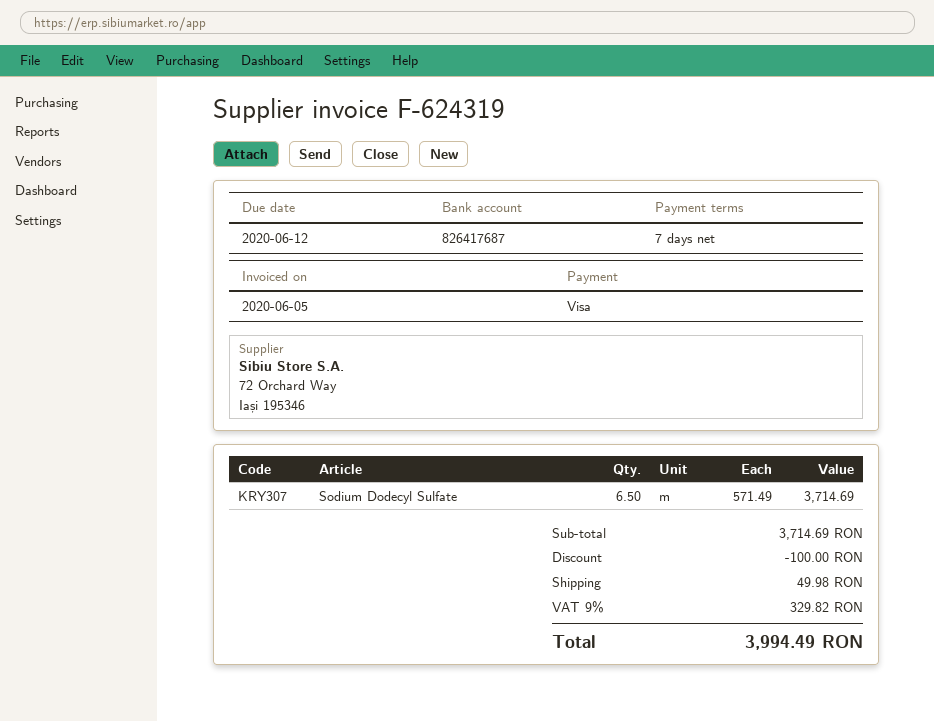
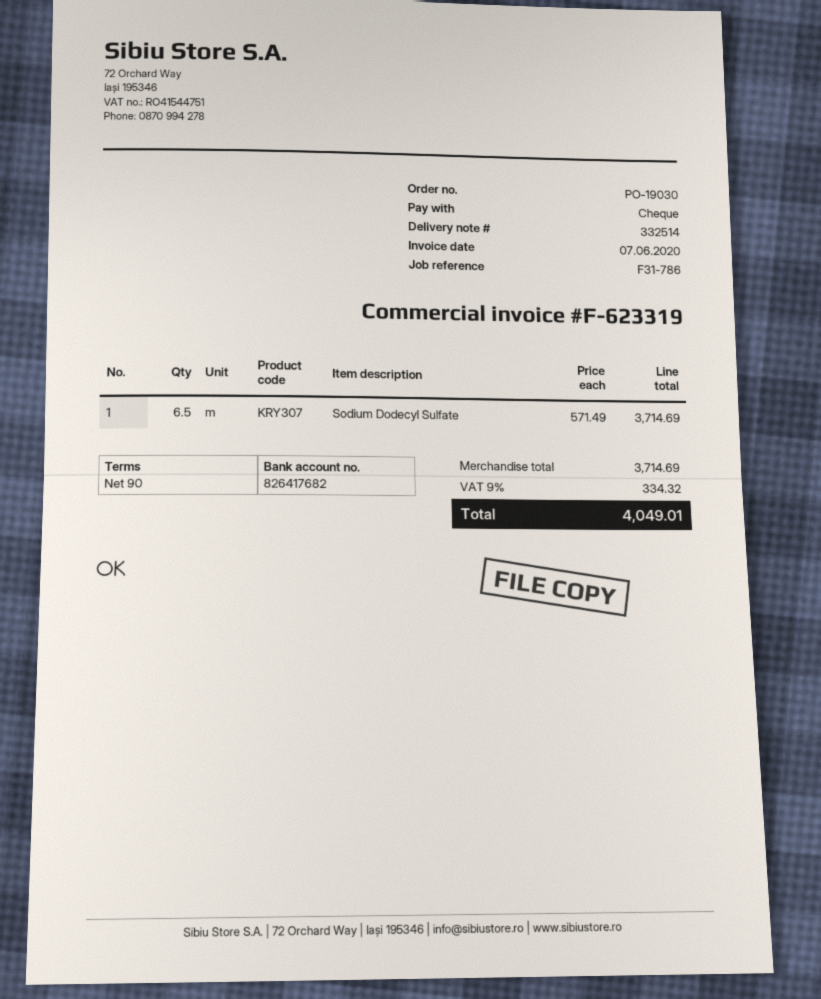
invoice number: F-624319 -> F-623319
invoice date: 2020-06-05 -> 2020-06-07
payment terms: 7 days -> 90 days
payment method: Visa -> cheque
bank account: 826417687 -> 826417682
discount: 100.00 -> none
shipping: 49.98 -> none
tax: 9% = 329.82 -> 9% = 334.32
total: 3994.49 -> 4049.01

